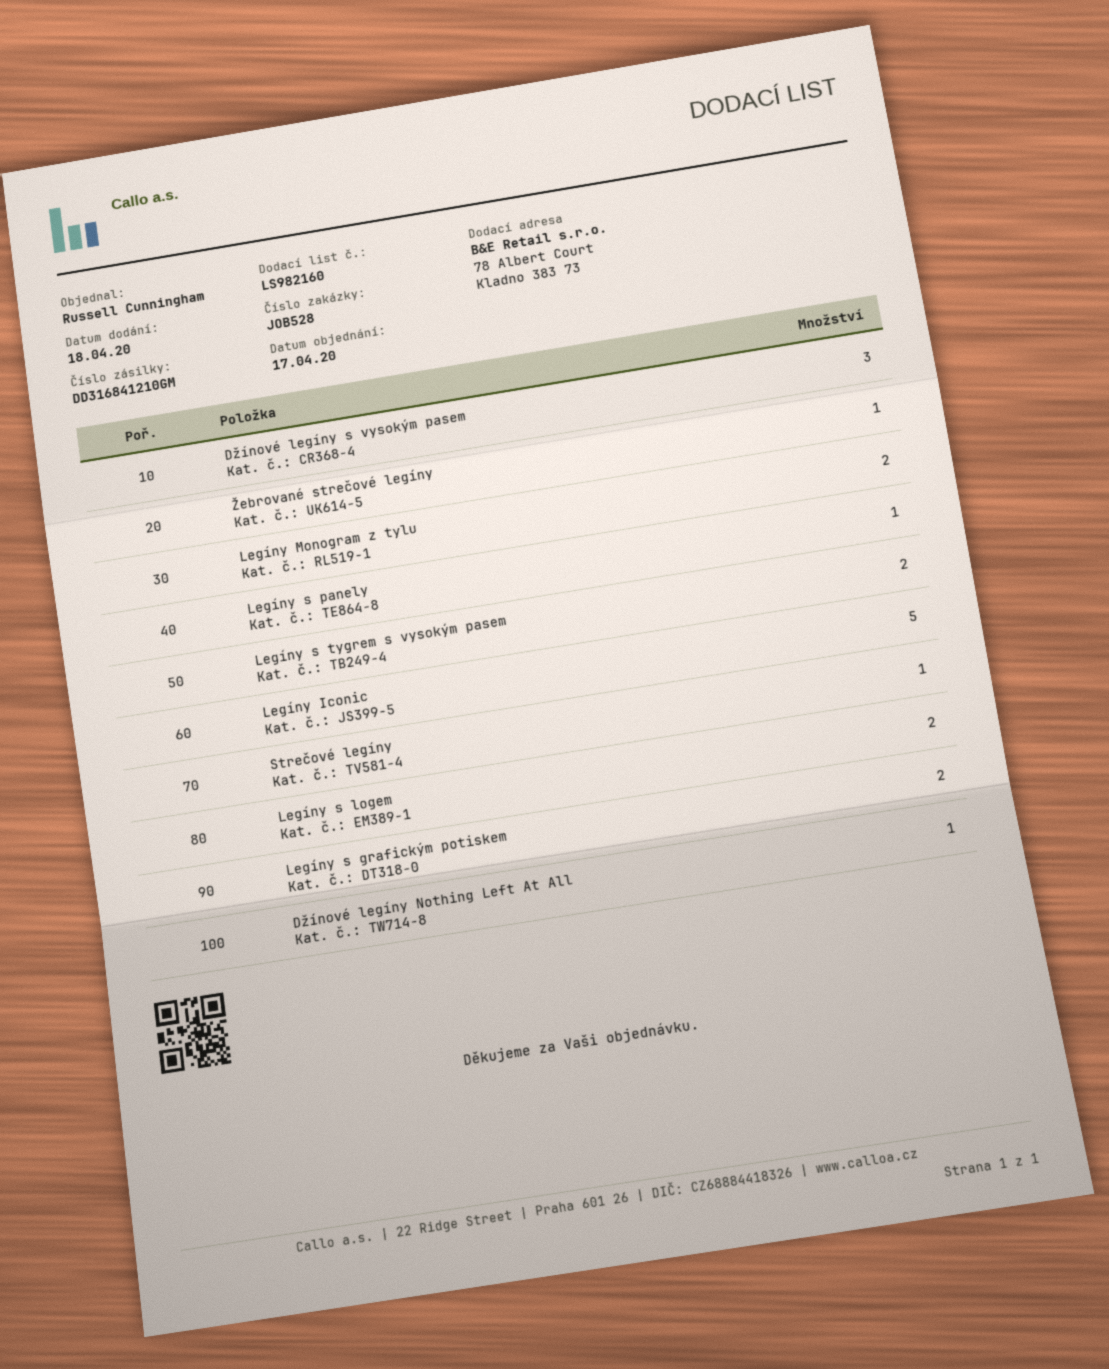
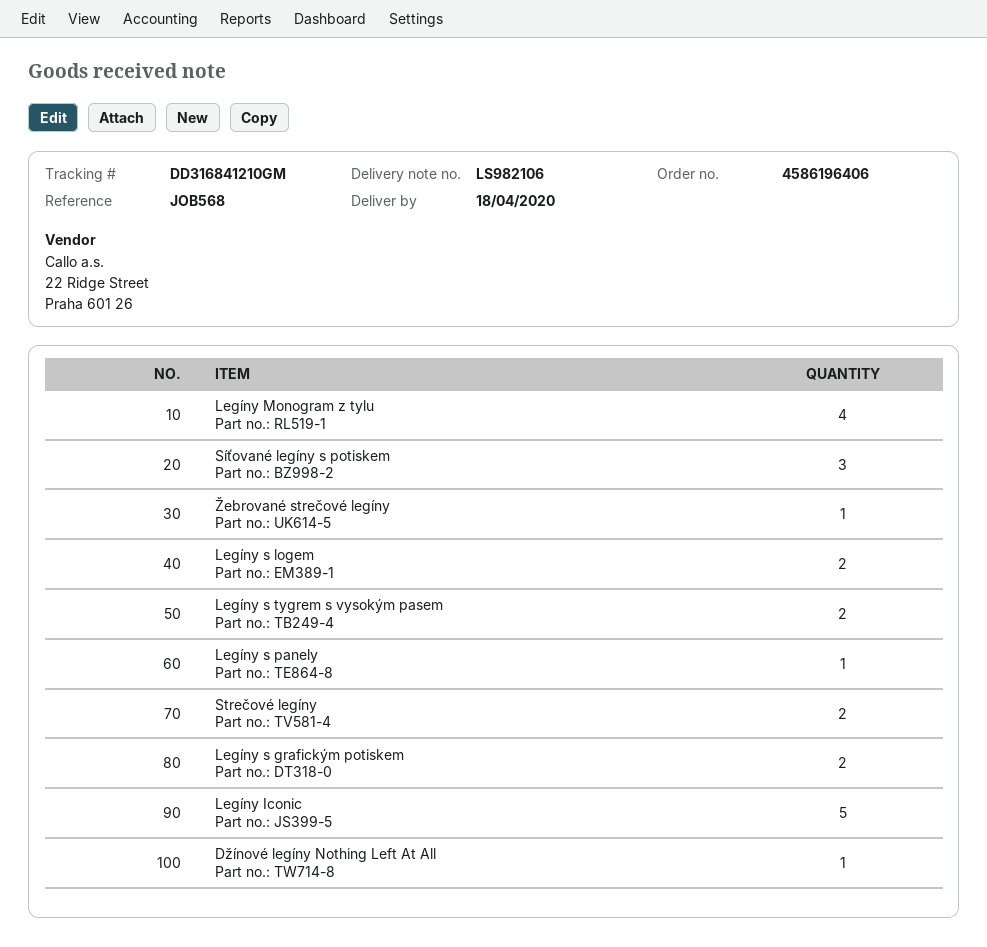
delivery note number: LS982160 -> LS982106
reference: JOB528 -> JOB568
Džínové legíny s vysokým pasem: 3 -> none
Legíny Monogram z tylu: 2 -> 4
Strečové legíny: 1 -> 2
Síťované legíny s potiskem: none -> 3

